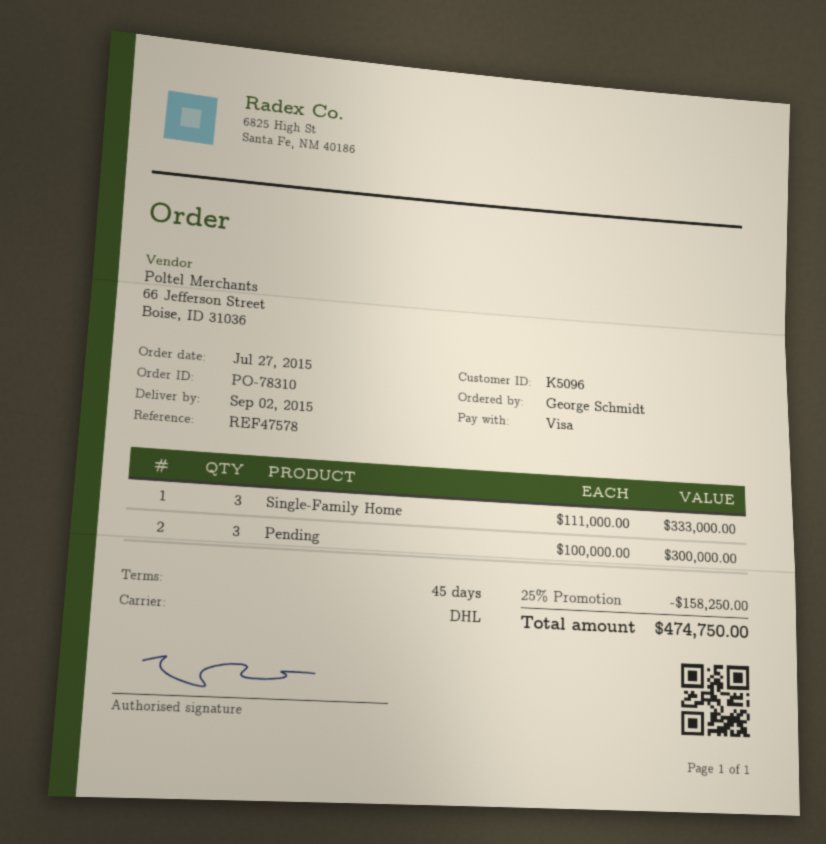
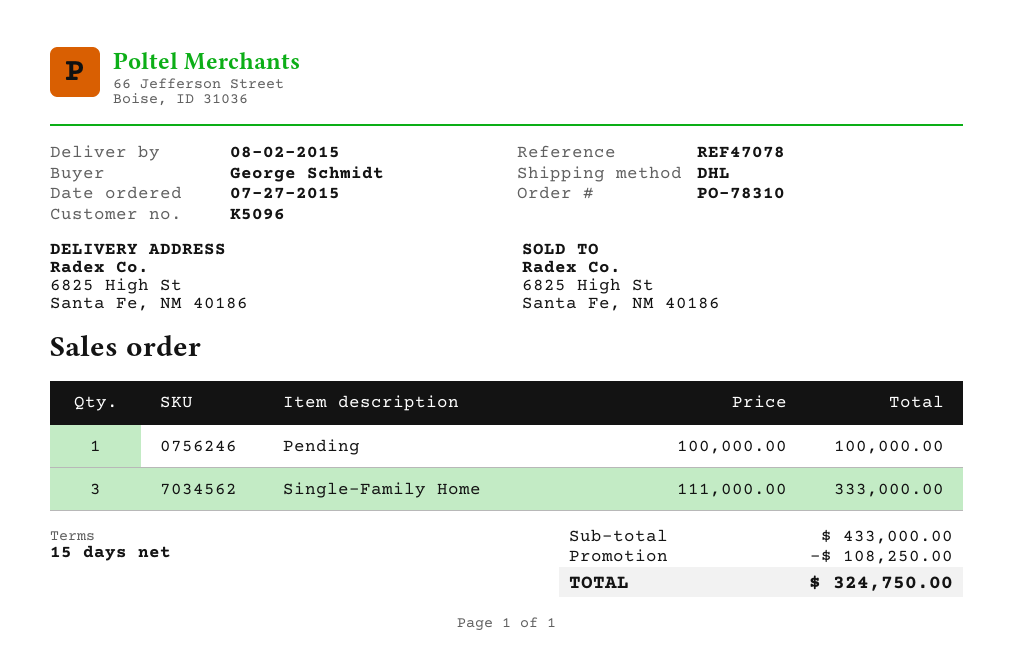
delivery date: 2015-09-02 -> 2015-08-02
payment terms: 45 days -> 15 days
reference: REF47578 -> REF47078
Pending: 3 x 100000.00 = 300000.00 -> 1 x 100000.00 = 100000.00
discount: 158250.00 -> 108250.00
total: 474750.00 -> 324750.00

